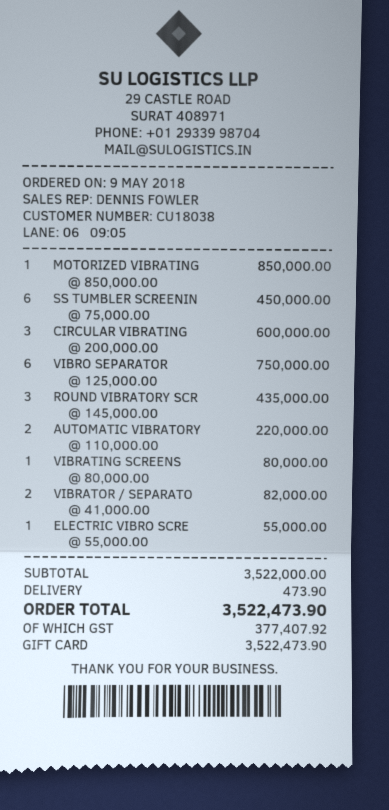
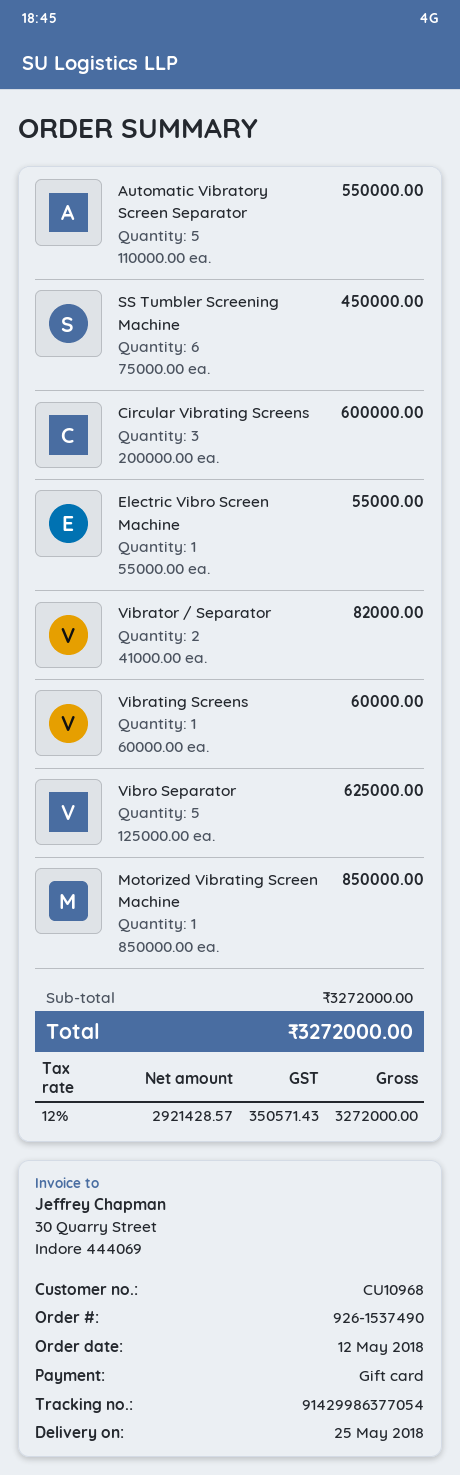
order date: 2018-05-09 -> 2018-05-12
customer number: CU18038 -> CU10968
VIBRO SEPARATOR: 6 x 125000.00 = 750000.00 -> 5 x 125000.00 = 625000.00
ROUND VIBRATORY SCR: 3 x 145000.00 = 435000.00 -> none
AUTOMATIC VIBRATORY: 2 x 110000.00 = 220000.00 -> 5 x 110000.00 = 550000.00
VIBRATING SCREENS: 1 x 80000.00 = 80000.00 -> 1 x 60000.00 = 60000.00
subtotal: 3522000.00 -> 3272000.00
shipping: 473.90 -> none
tax: 377407.92 -> 350571.43
total: 3522473.90 -> 3272000.00

